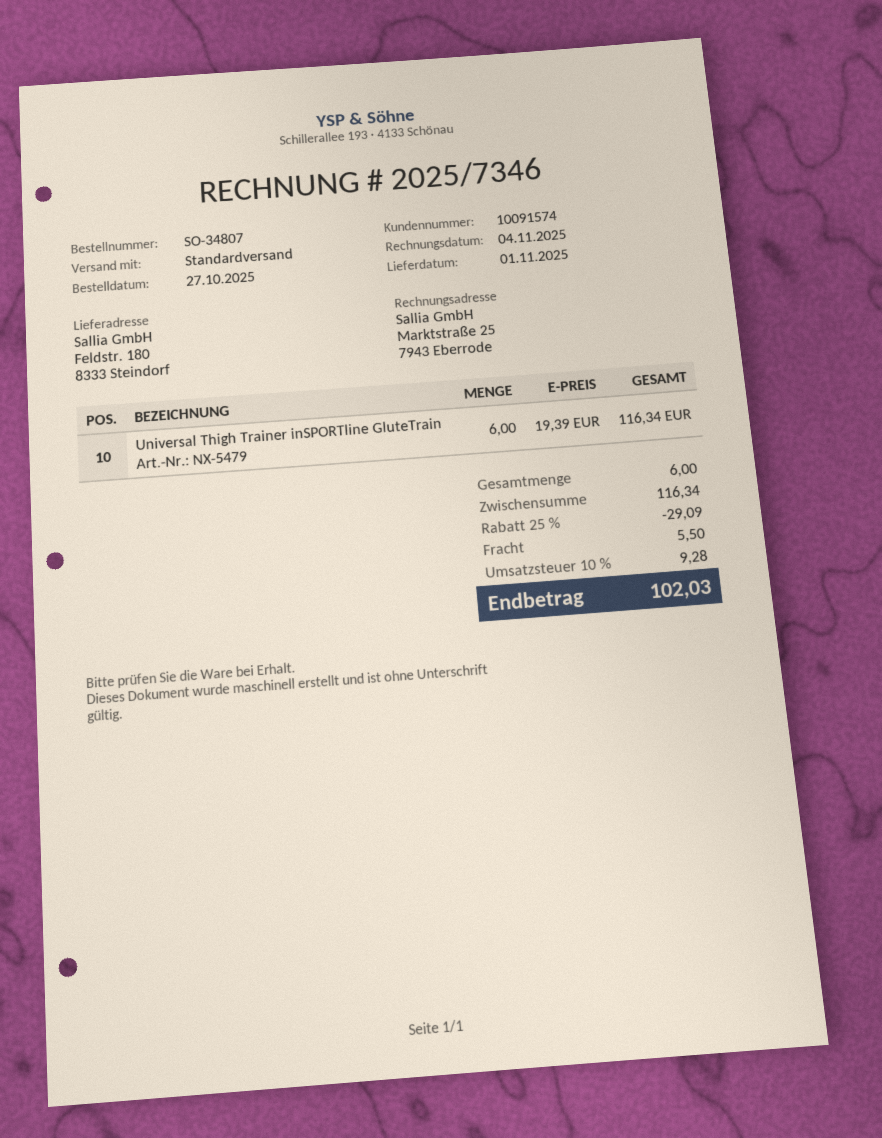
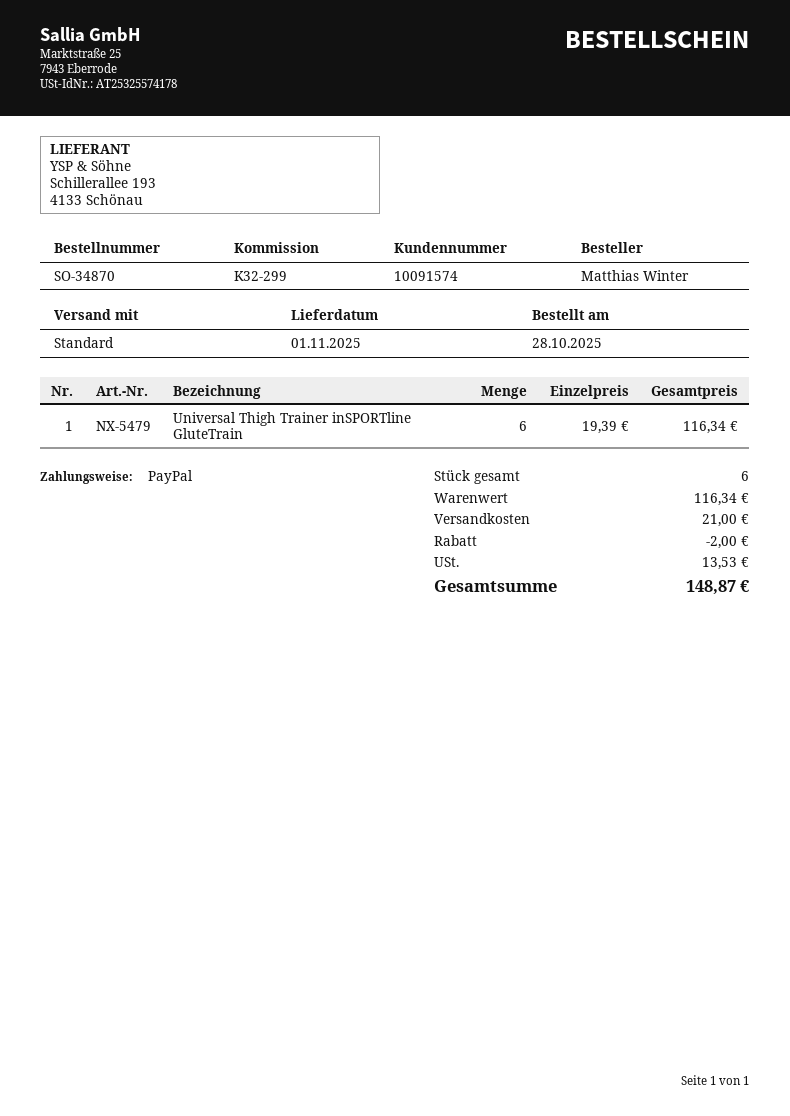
order number: SO-34807 -> SO-34870
order date: 2025-10-27 -> 2025-10-28
discount: 29.09 -> 2.00
shipping: 5.50 -> 21.00
tax: 9.28 -> 13.53
total: 102.03 -> 148.87

